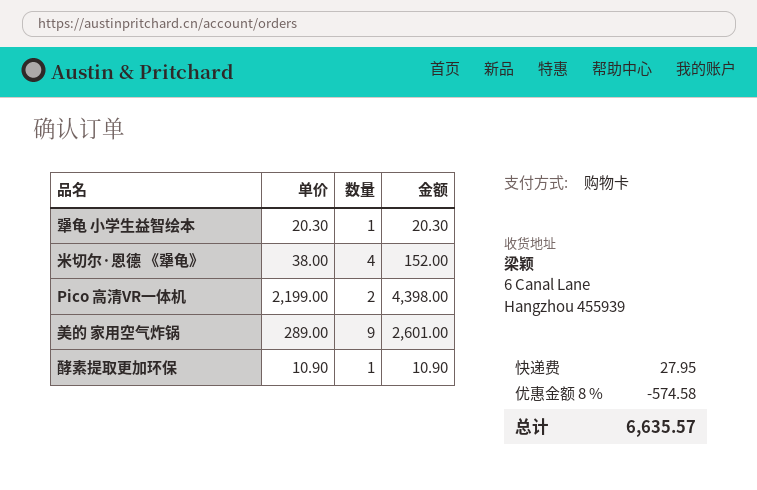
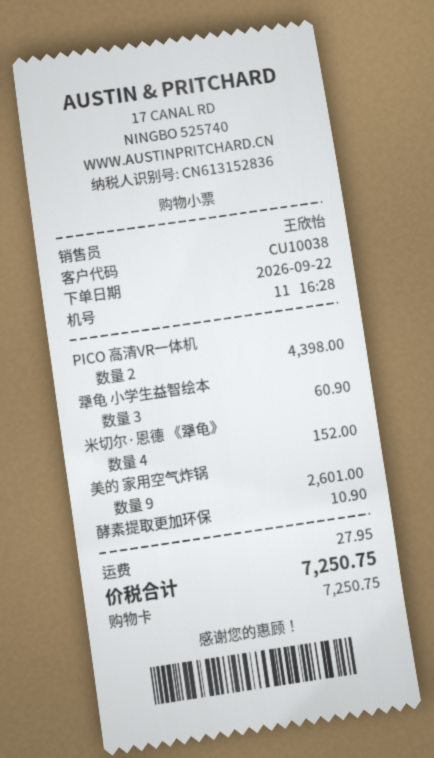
犟龟 小学生益智绘本: 1 for 20.30 -> 3 for 60.90
discount: 8% = 574.58 -> none
total: 6635.57 -> 7250.75

